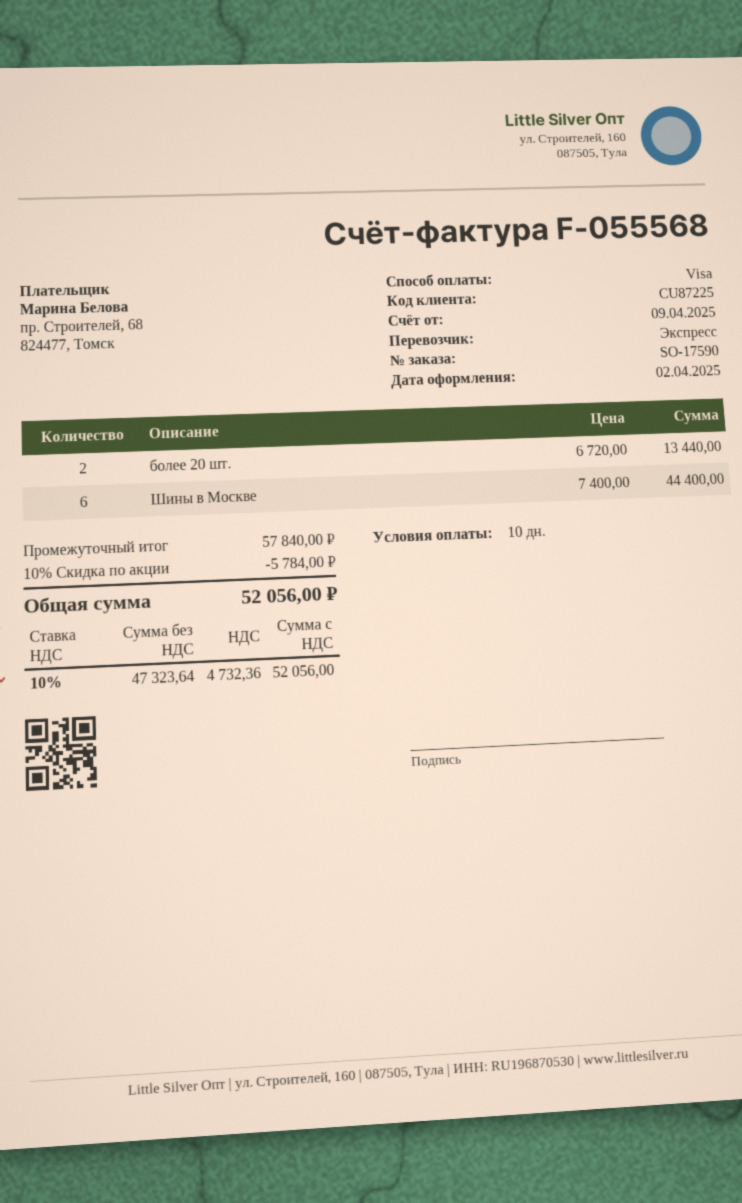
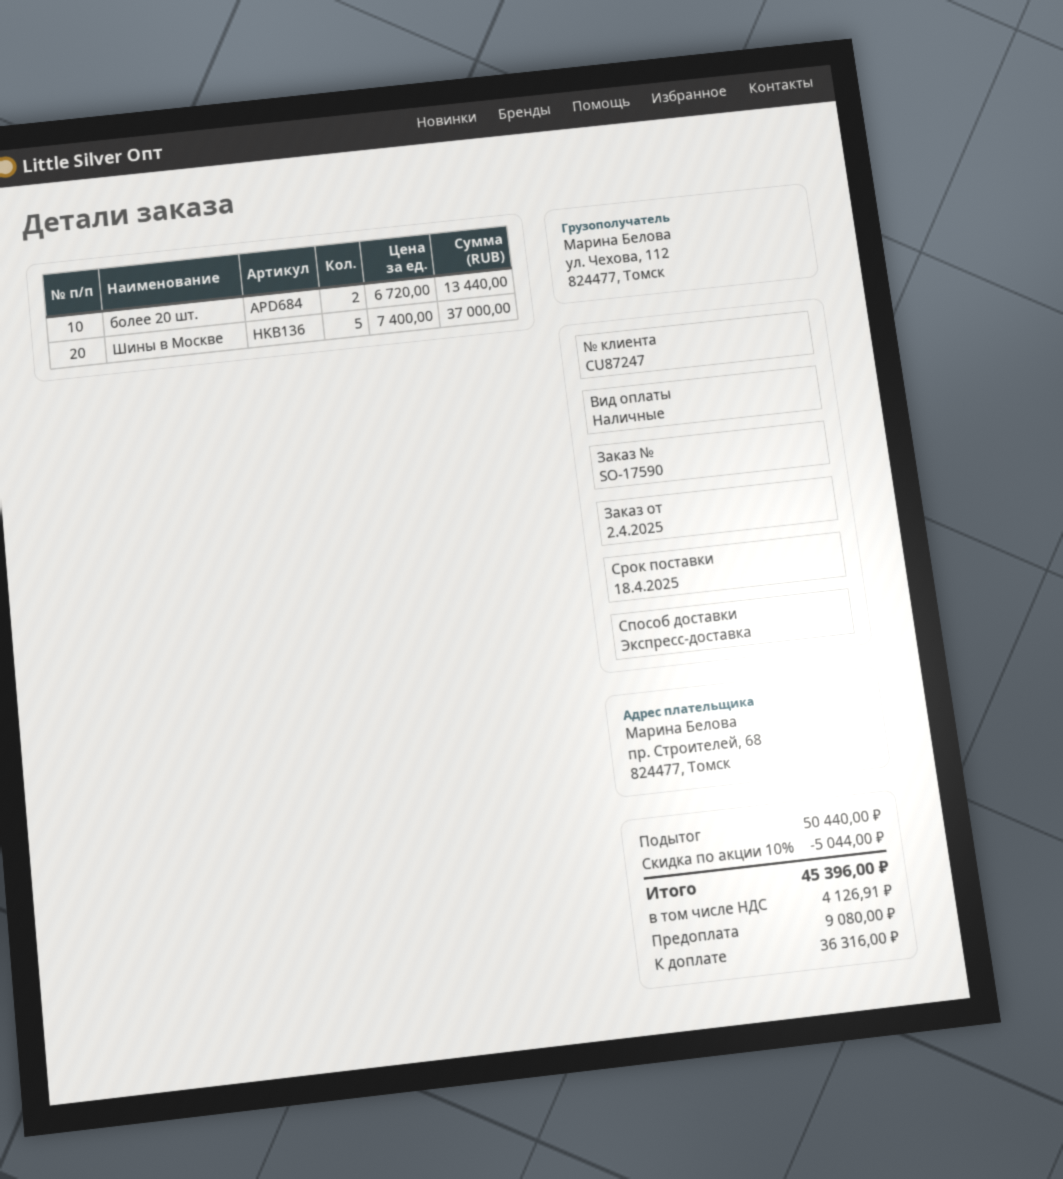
customer number: CU87225 -> CU87247
payment method: Visa -> cash
Шины в Москве: 6 x 7400.00 = 44400.00 -> 5 x 7400.00 = 37000.00
subtotal: 57840.00 -> 50440.00
discount: 10% = 5784.00 -> 10% = 5044.00
tax: 4732.36 -> 4126.91
total: 52056.00 -> 45396.00

